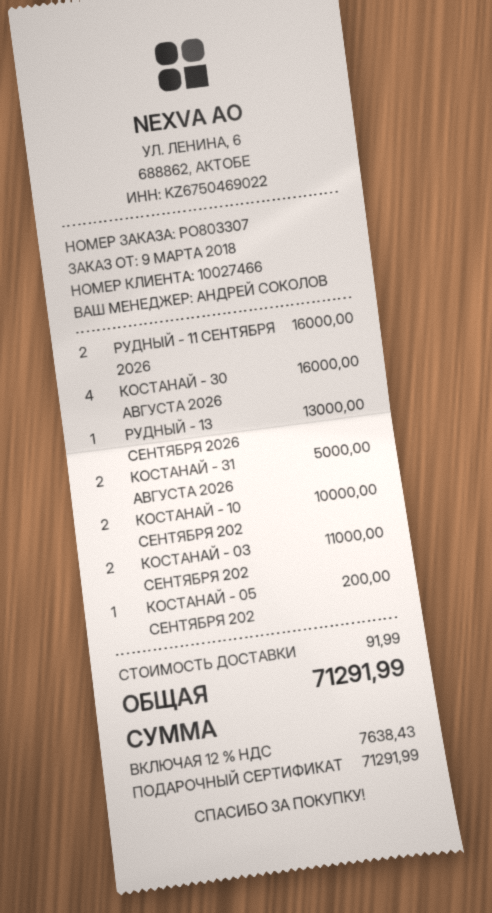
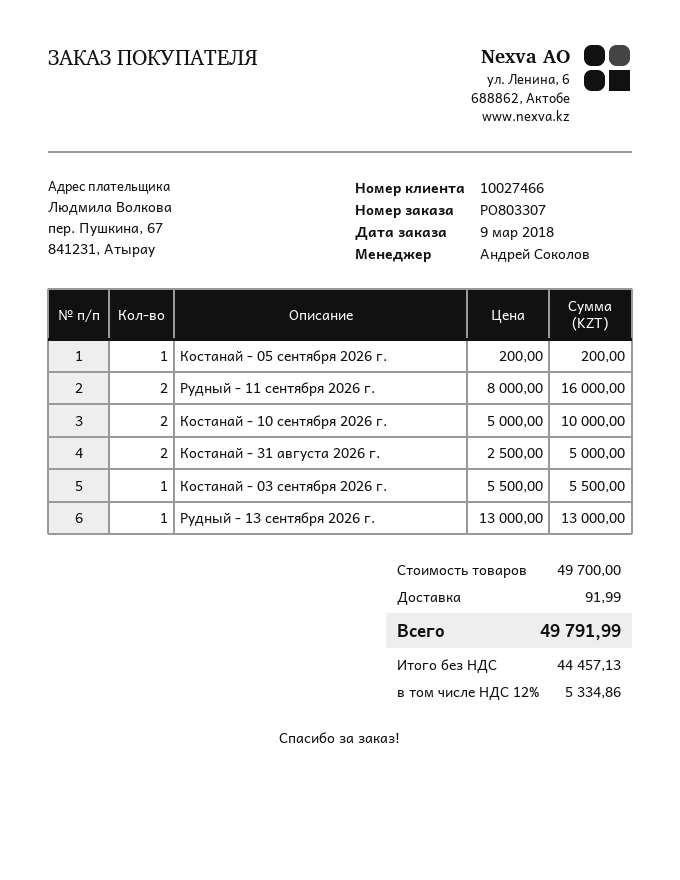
КОСТАНАЙ - 30 АВГУСТА 2026: 4 for 16000.00 -> none
КОСТАНАЙ - 03 СЕНТЯБРЯ 202: 2 for 11000.00 -> 1 for 5500.00
tax: 12% = 7638.43 -> 12% = 5334.86
total: 71291.99 -> 49791.99

